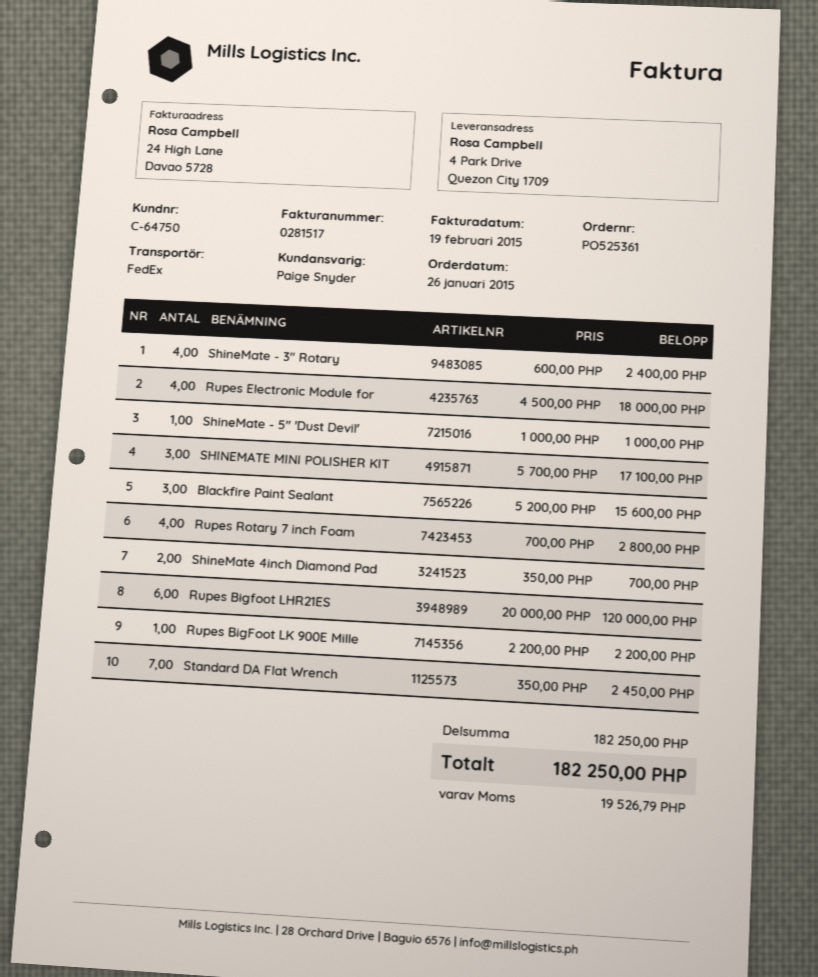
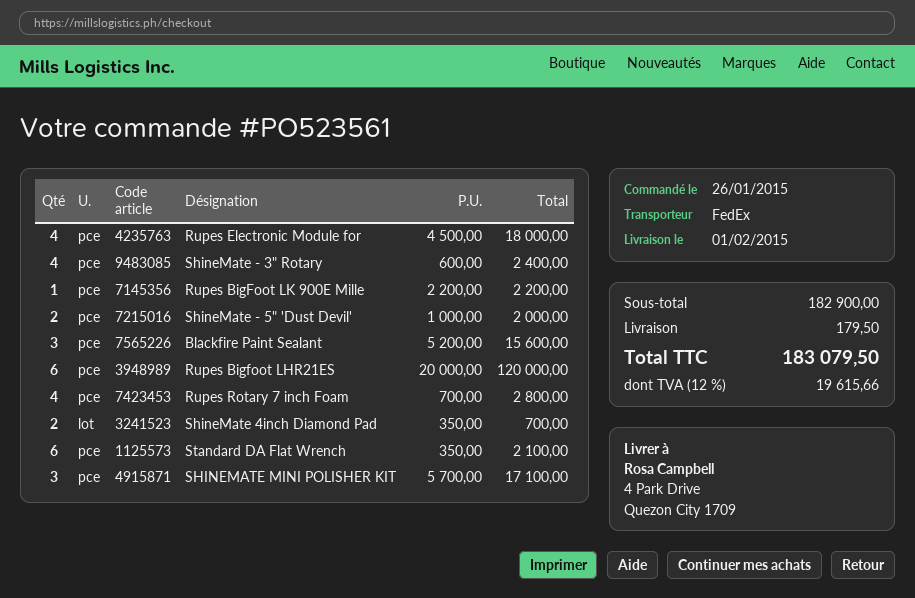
order number: PO525361 -> PO523561
ShineMate - 5" 'Dust Devil': 1 x 1000.00 = 1000.00 -> 2 x 1000.00 = 2000.00
Standard DA Flat Wrench: 7 x 350.00 = 2450.00 -> 6 x 350.00 = 2100.00
subtotal: 182250.00 -> 182900.00
shipping: none -> 179.50
tax: 19526.79 -> 19615.66
total: 182250.00 -> 183079.50

